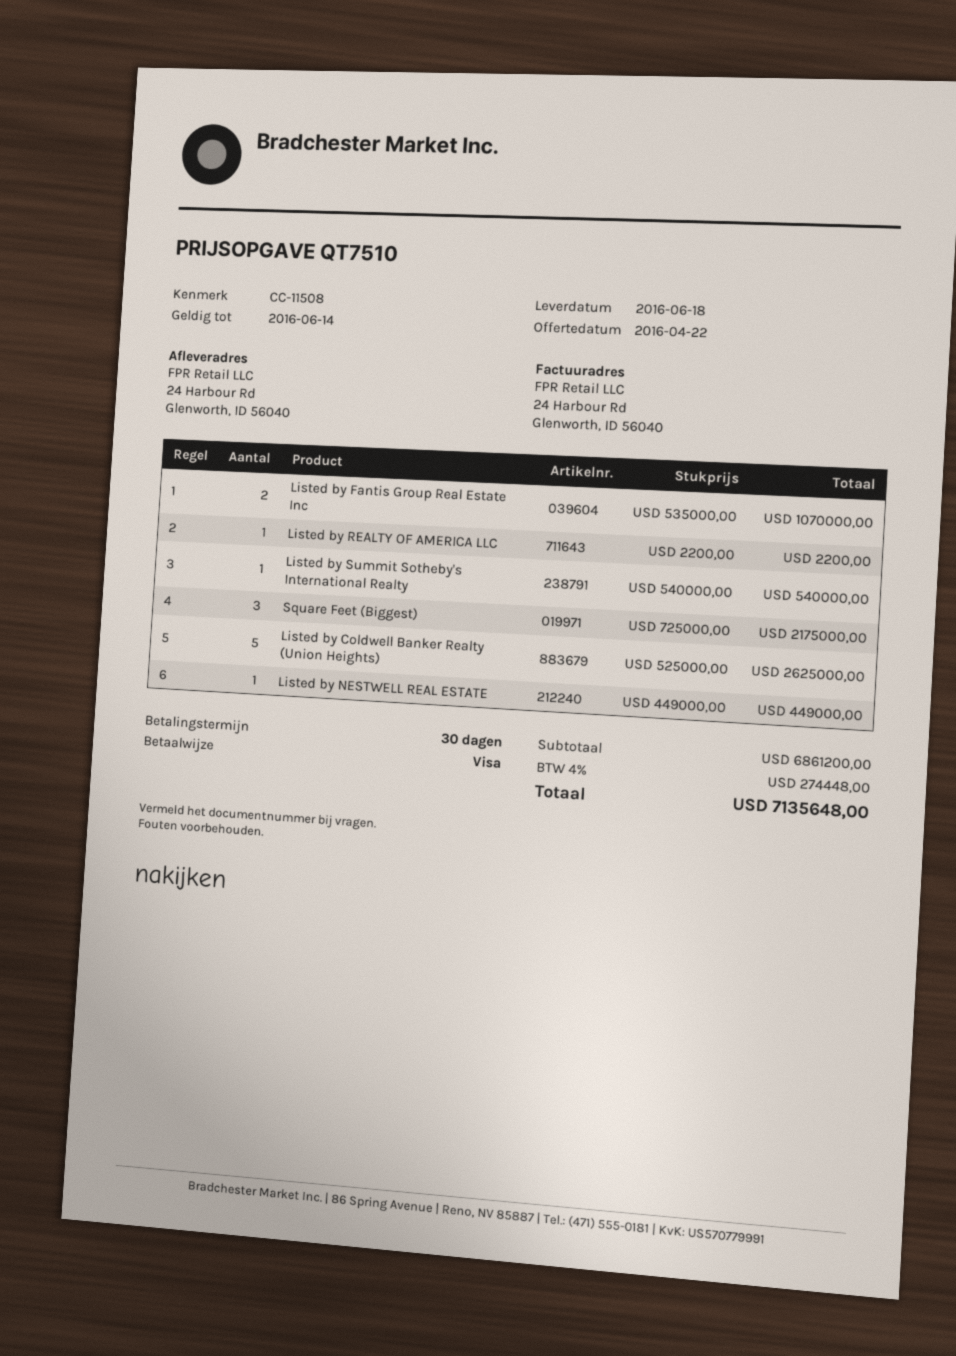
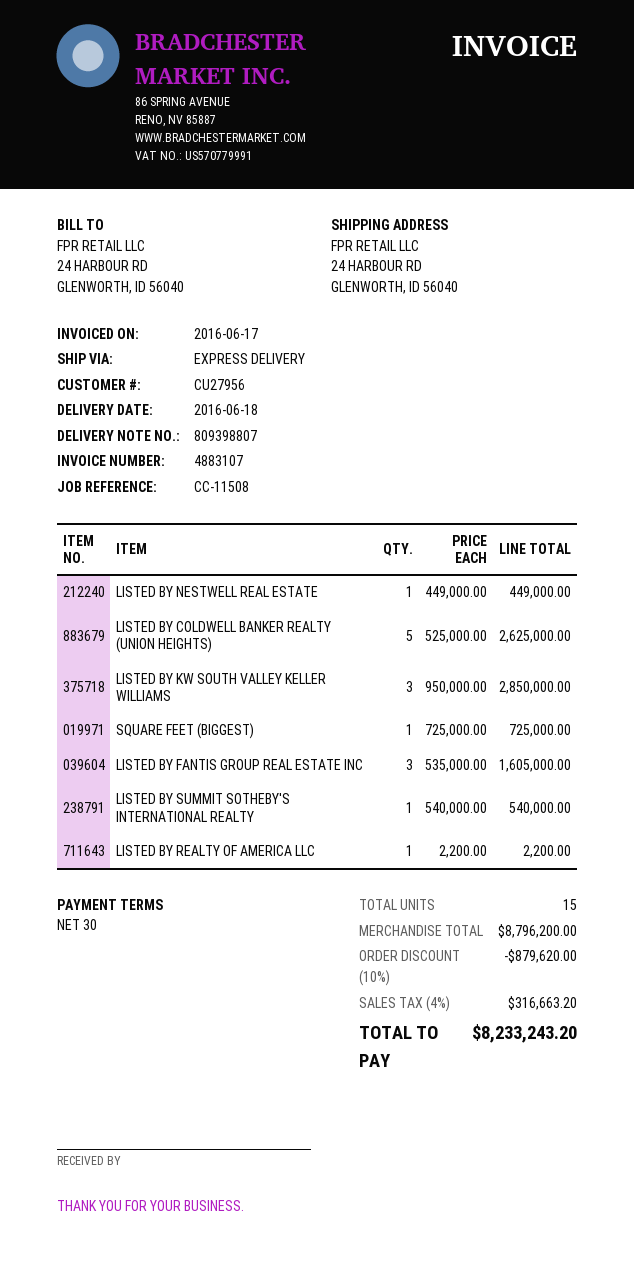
Listed by Fantis Group Real Estate Inc: 2 x 535000.00 = 1070000.00 -> 3 x 535000.00 = 1605000.00
Square Feet (Biggest): 3 x 725000.00 = 2175000.00 -> 1 x 725000.00 = 725000.00
LISTED BY KW SOUTH VALLEY KELLER WILLIAMS: none -> 3 x 950000.00 = 2850000.00
subtotal: 6861200.00 -> 8796200.00
discount: none -> 10% = 879620.00
tax: 4% = 274448.00 -> 4% = 316663.20
total: 7135648.00 -> 8233243.20

